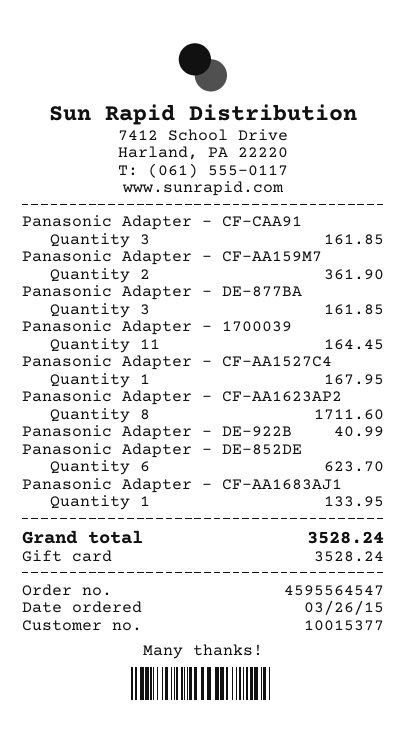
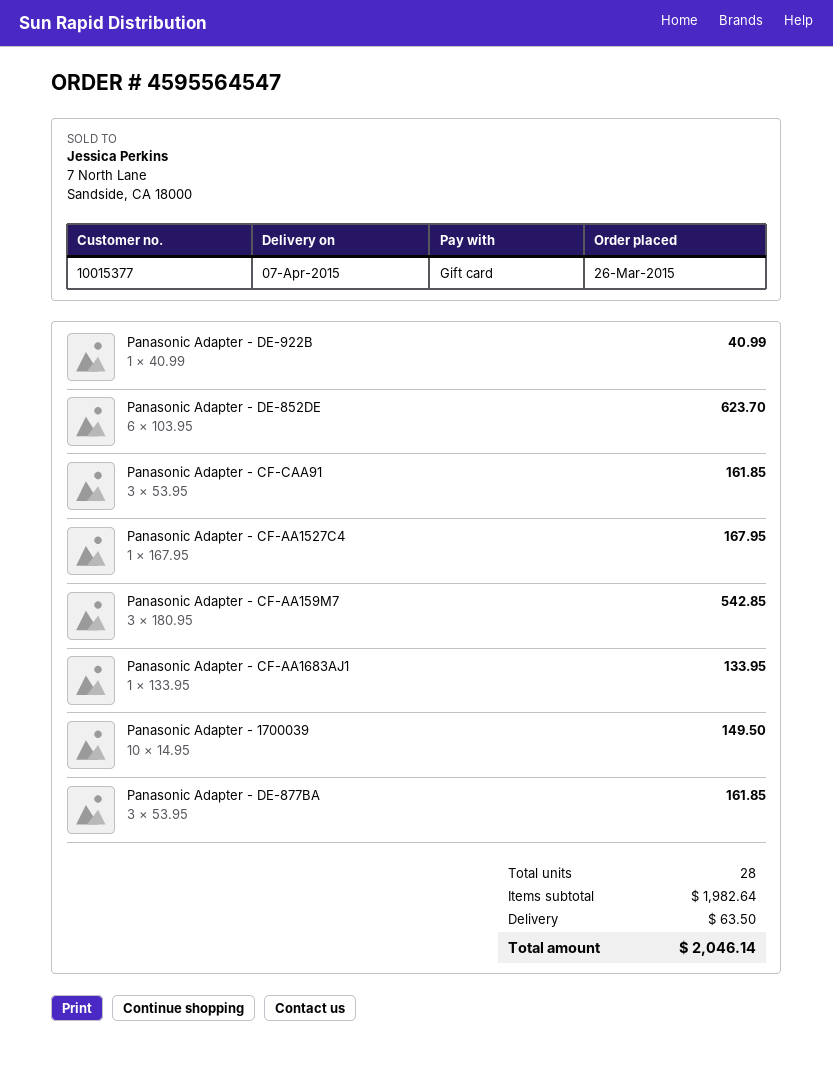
Panasonic Adapter - CF-AA159M7: 2 for 361.90 -> 3 for 542.85
Panasonic Adapter - 1700039: 11 for 164.45 -> 10 for 149.50
Panasonic Adapter - CF-AA1623AP2: 8 for 1711.60 -> none
shipping: none -> 63.50
total: 3528.24 -> 2046.14

